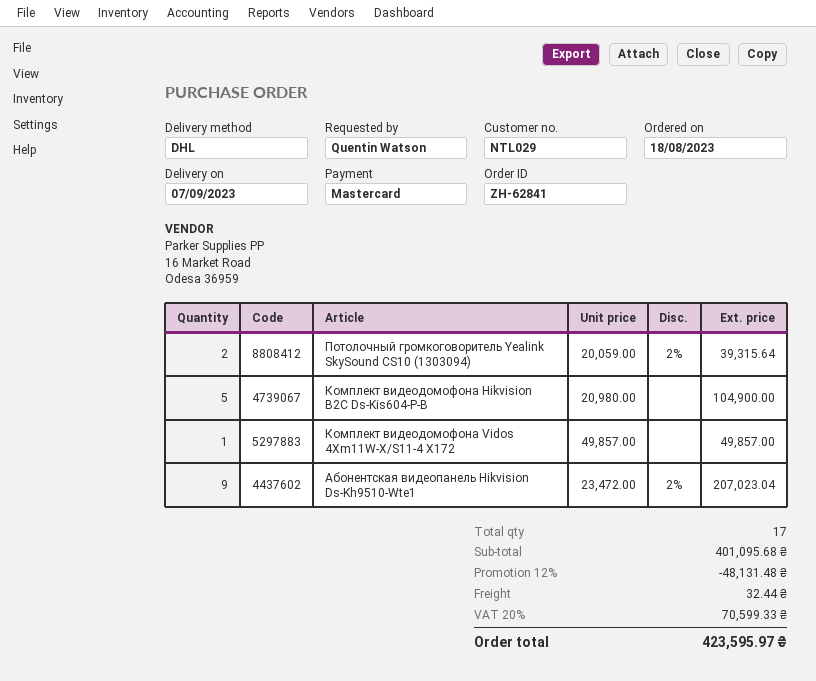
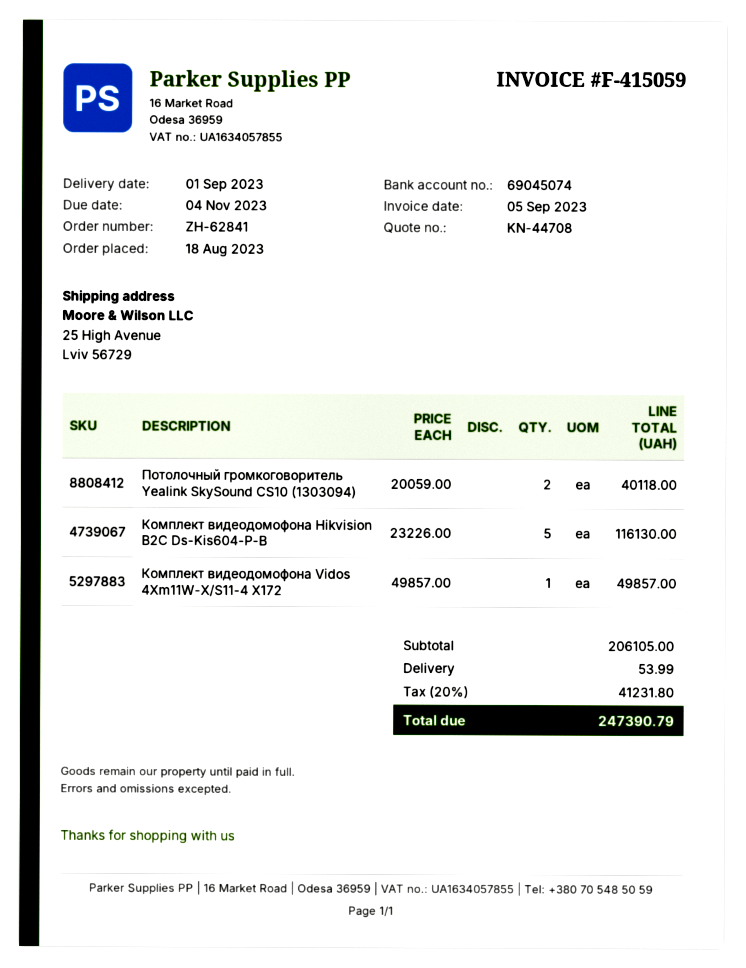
delivery date: 2023-09-07 -> 2023-09-01
Потолочный громкоговоритель Yealink SkySound CS10 (1303094): 2 x 20059.00 - 2% = 39315.64 -> 2 x 20059.00 = 40118.00
Комплект видеодомофона Hikvision B2C Ds-Kis604-P-B: 5 x 20980.00 = 104900.00 -> 5 x 23226.00 = 116130.00
Абонентская видеопанель Hikvision Ds-Kh9510-Wte1: 9 x 23472.00 - 2% = 207023.04 -> none
subtotal: 401095.68 -> 206105.00
discount: 12% = 48131.48 -> none
shipping: 32.44 -> 53.99
tax: 20% = 70599.33 -> 20% = 41231.80
total: 423595.97 -> 247390.79

